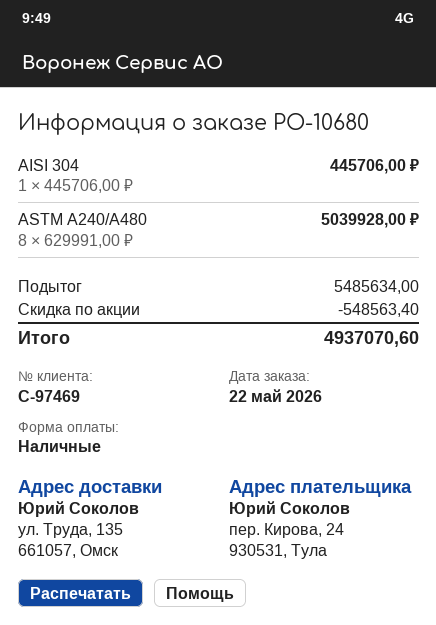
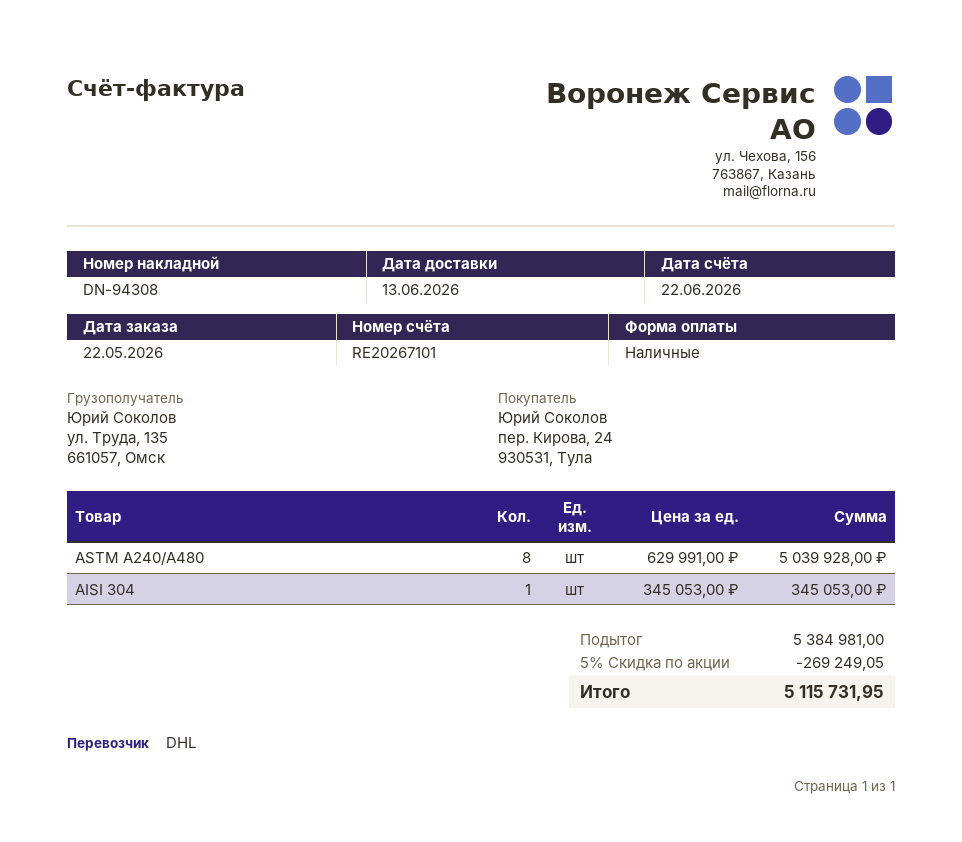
AISI 304: 1 x 445706.00 = 445706.00 -> 1 x 345053.00 = 345053.00
subtotal: 5485634.00 -> 5384981.00
discount: 548563.40 -> 269249.05
total: 4937070.60 -> 5115731.95

